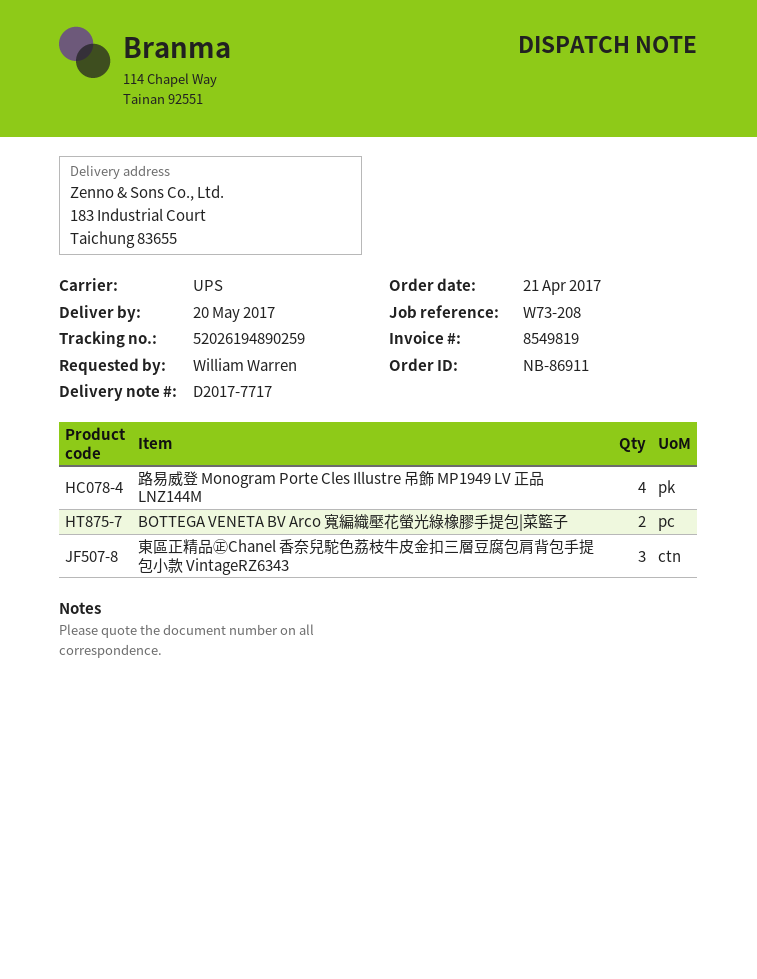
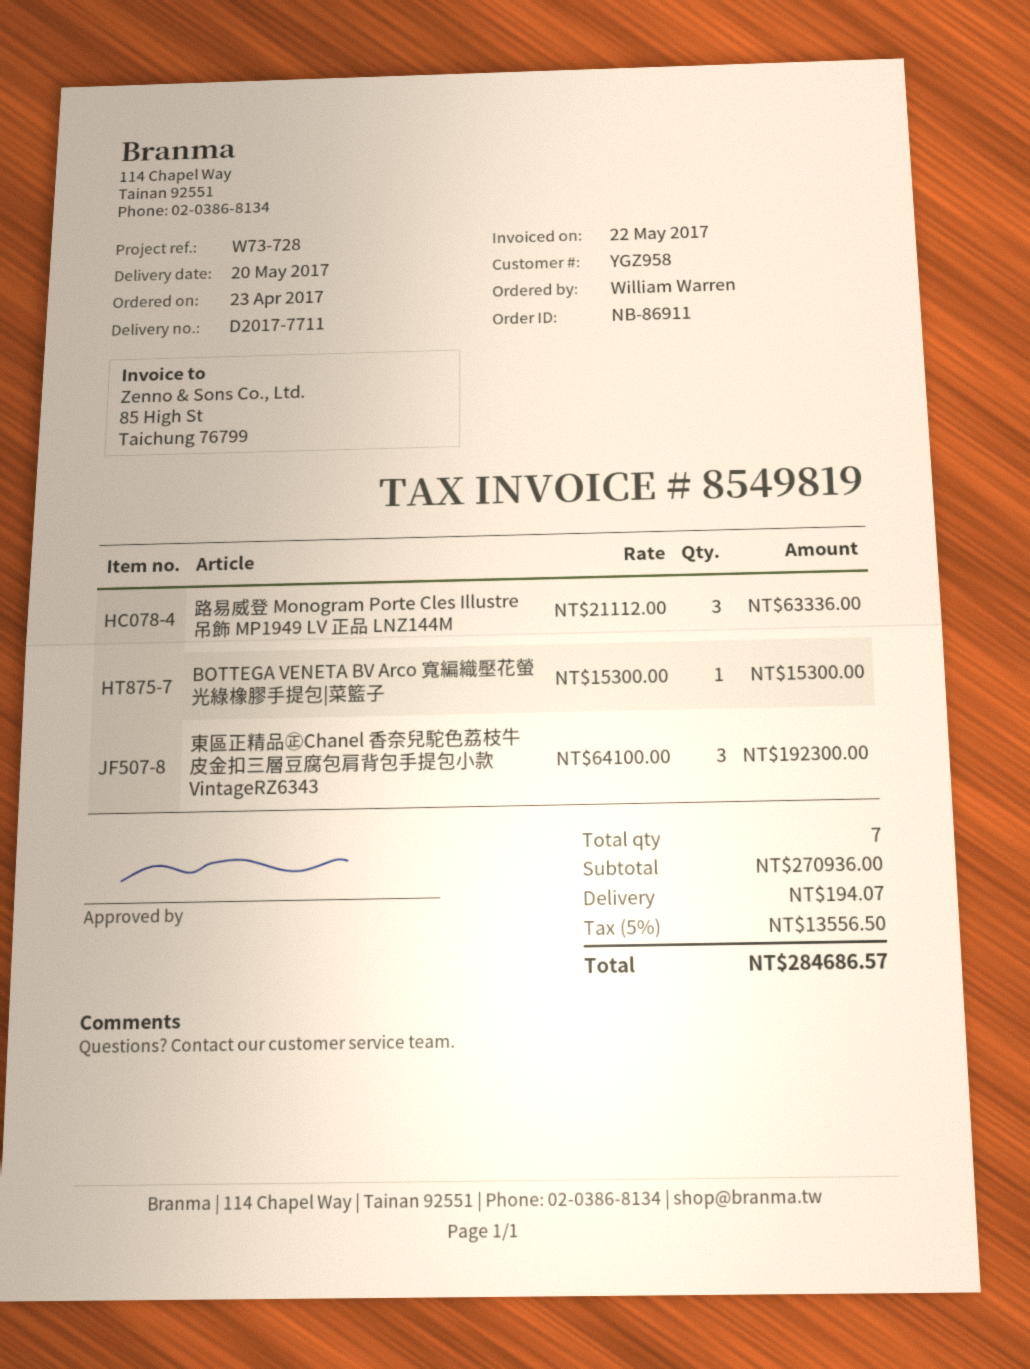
order date: 2017-04-21 -> 2017-04-23
delivery note number: D2017-7717 -> D2017-7711
reference: W73-208 -> W73-728
路易威登 Monogram Porte Cles Illustre 吊飾 MP1949 LV 正品 LNZ144M: 4 -> 3
BOTTEGA VENETA BV Arco 寬編織壓花螢光綠橡膠手提包|菜籃子: 2 -> 1

